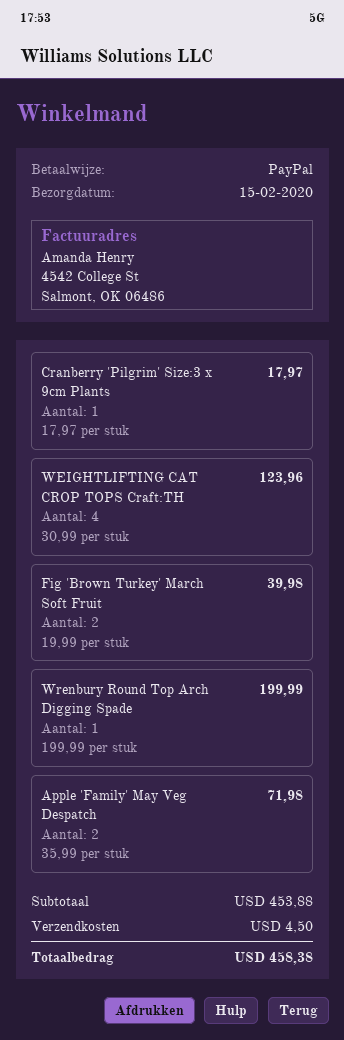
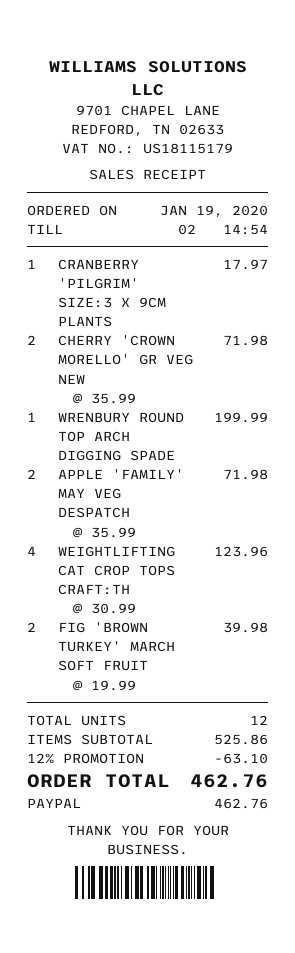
CHERRY 'CROWN MORELLO' GR VEG NEW: none -> 2 x 35.99 = 71.98
subtotal: 453.88 -> 525.86
discount: none -> 12% = 63.10
shipping: 4.50 -> none
total: 458.38 -> 462.76

